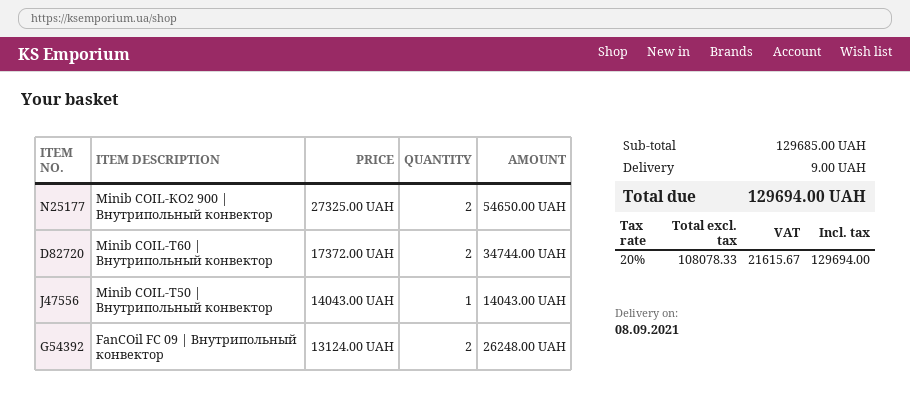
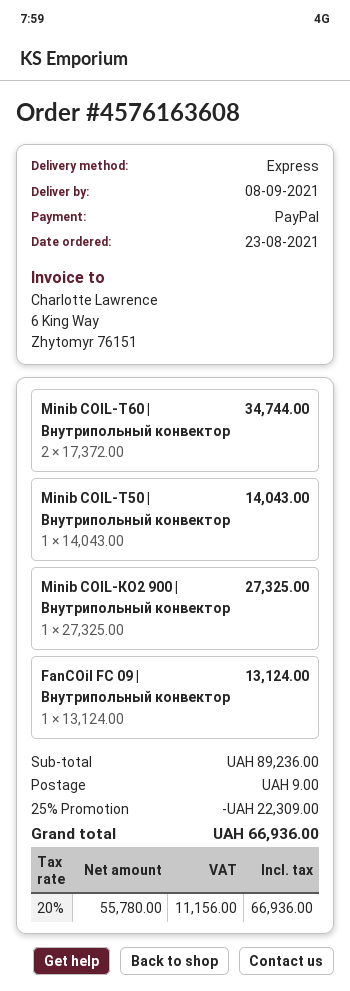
Minib COIL-КО2 900 | Внутрипольный конвектор: 2 x 27325.00 = 54650.00 -> 1 x 27325.00 = 27325.00
FanCOil FC 09 | Внутрипольный конвектор: 2 x 13124.00 = 26248.00 -> 1 x 13124.00 = 13124.00
subtotal: 129685.00 -> 89236.00
discount: none -> 25% = 22309.00
net: 108078.33 -> 55780.00
tax: 20% = 21615.67 -> 20% = 11156.00
total: 129694.00 -> 66936.00

